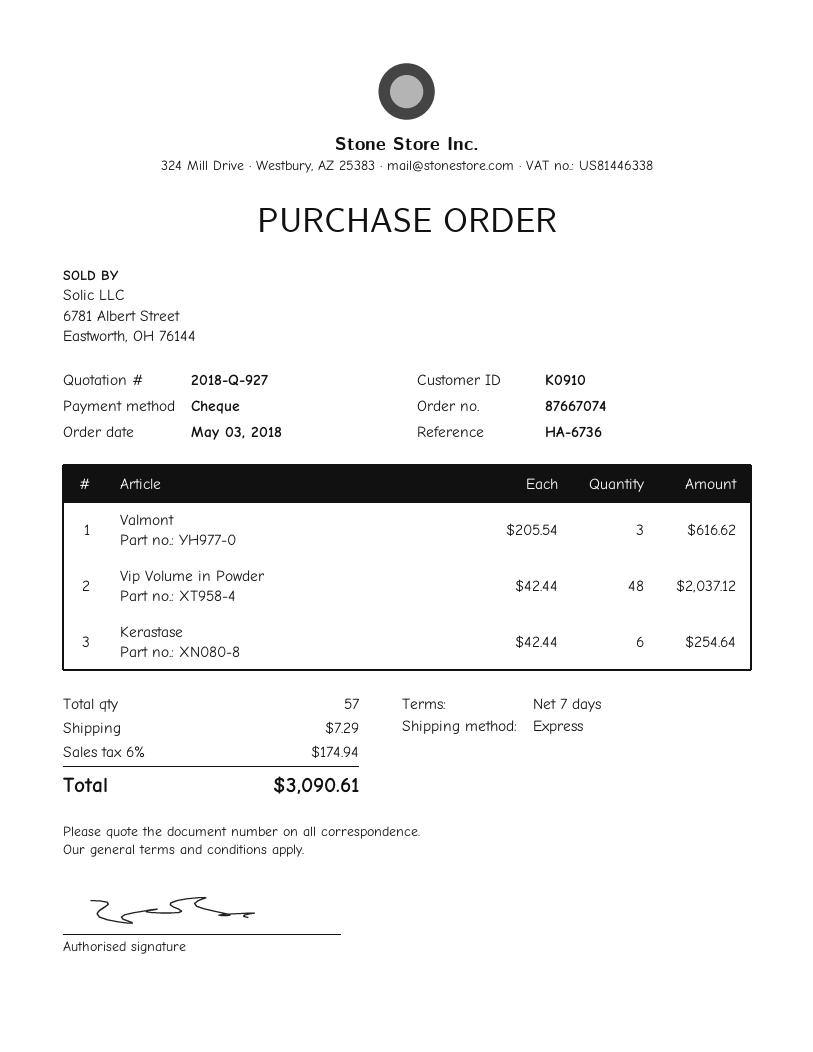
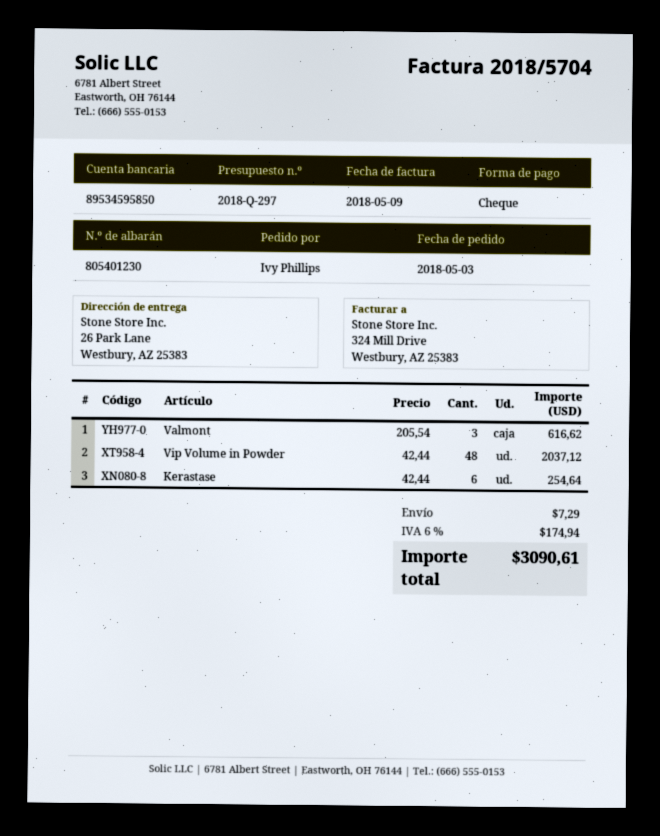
quote number: 2018-Q-927 -> 2018-Q-297

